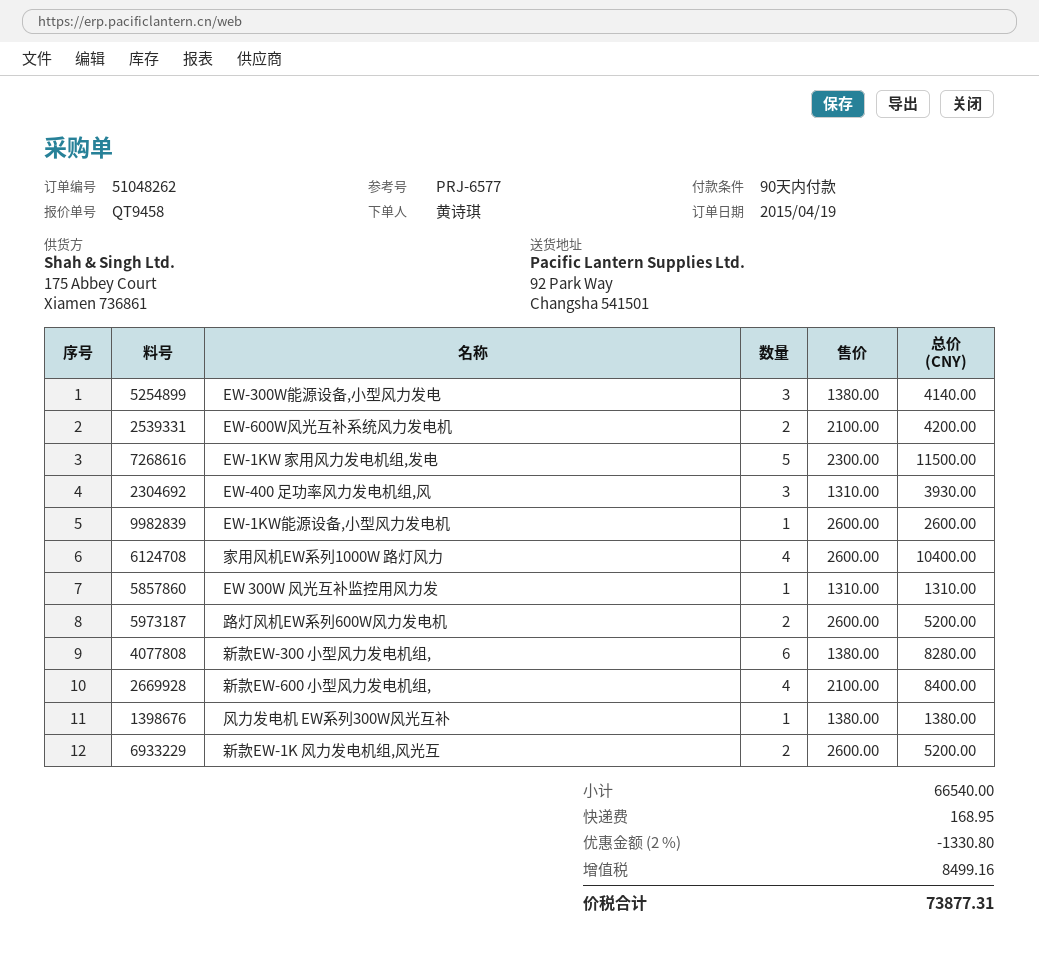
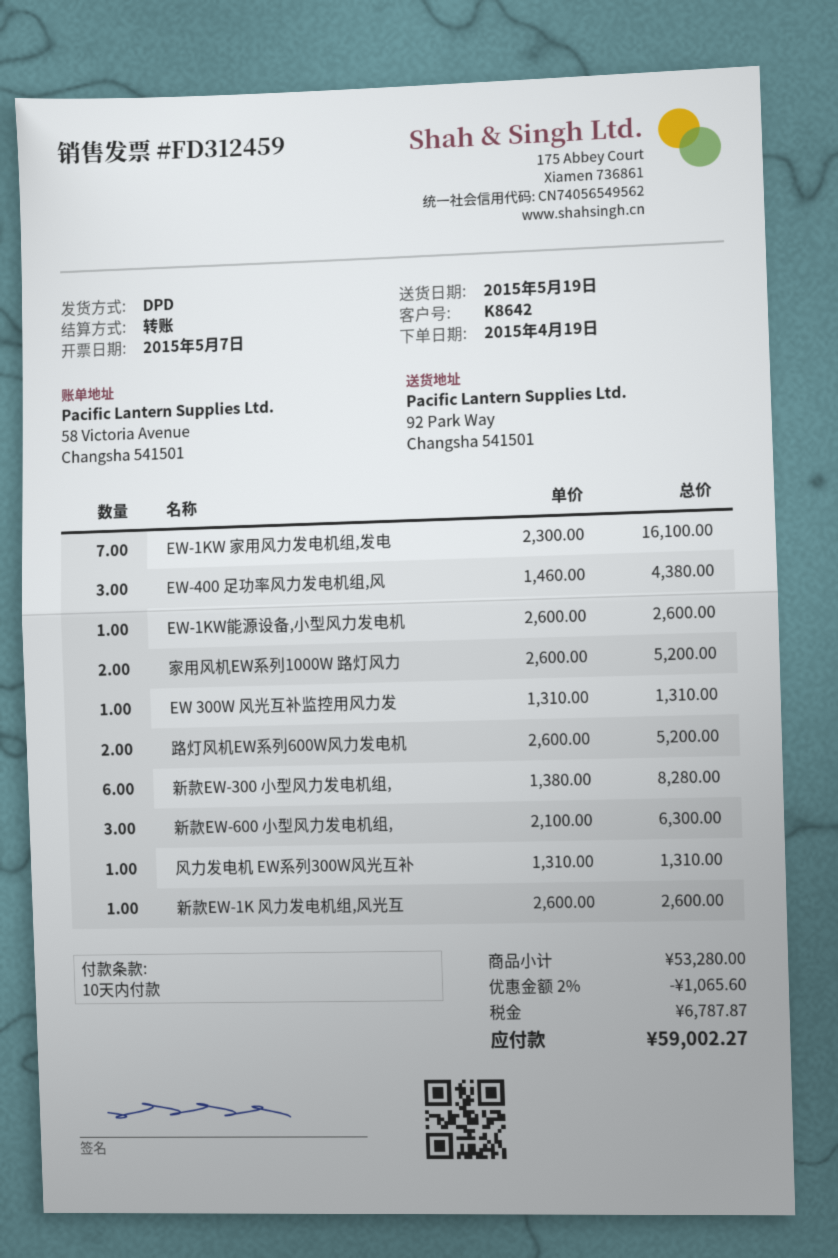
payment terms: 90 days -> 10 days
EW-300W能源设备,小型风力发电: 3 x 1380.00 = 4140.00 -> none
EW-600W风光互补系统风力发电机: 2 x 2100.00 = 4200.00 -> none
EW-1KW 家用风力发电机组,发电: 5 x 2300.00 = 11500.00 -> 7 x 2300.00 = 16100.00
EW-400 足功率风力发电机组,风: 3 x 1310.00 = 3930.00 -> 3 x 1460.00 = 4380.00
家用风机EW系列1000W 路灯风力: 4 x 2600.00 = 10400.00 -> 2 x 2600.00 = 5200.00
新款EW-600 小型风力发电机组,: 4 x 2100.00 = 8400.00 -> 3 x 2100.00 = 6300.00
风力发电机 EW系列300W风光互补: 1 x 1380.00 = 1380.00 -> 1 x 1310.00 = 1310.00
新款EW-1K 风力发电机组,风光互: 2 x 2600.00 = 5200.00 -> 1 x 2600.00 = 2600.00
subtotal: 66540.00 -> 53280.00
discount: 2% = 1330.80 -> 2% = 1065.60
shipping: 168.95 -> none
tax: 8499.16 -> 6787.87
total: 73877.31 -> 59002.27

